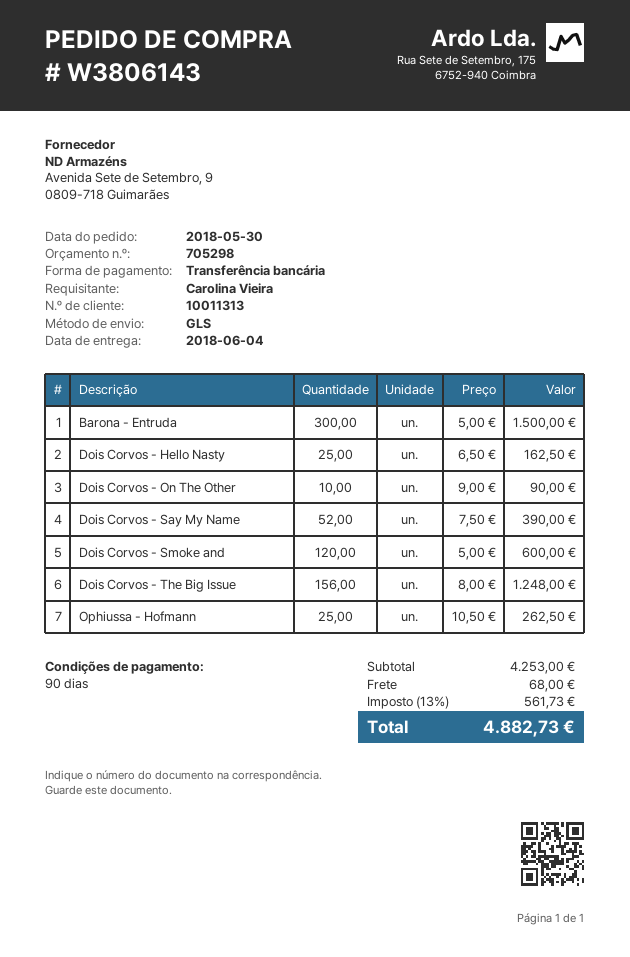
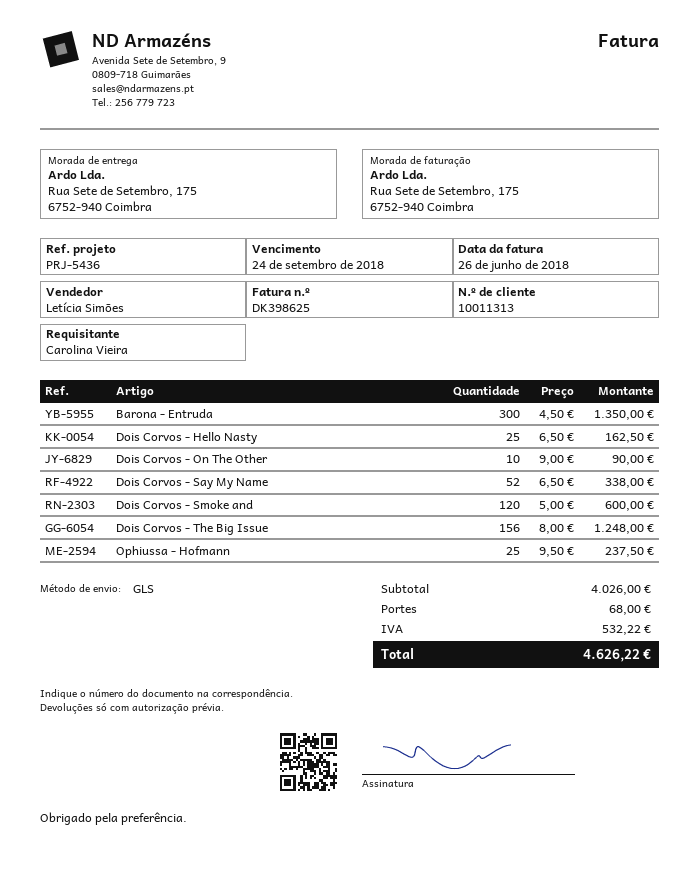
Barona - Entruda: 300 x 5.00 = 1500.00 -> 300 x 4.50 = 1350.00
Dois Corvos - Say My Name: 52 x 7.50 = 390.00 -> 52 x 6.50 = 338.00
Ophiussa - Hofmann: 25 x 10.50 = 262.50 -> 25 x 9.50 = 237.50
subtotal: 4253.00 -> 4026.00
tax: 561.73 -> 532.22
total: 4882.73 -> 4626.22

